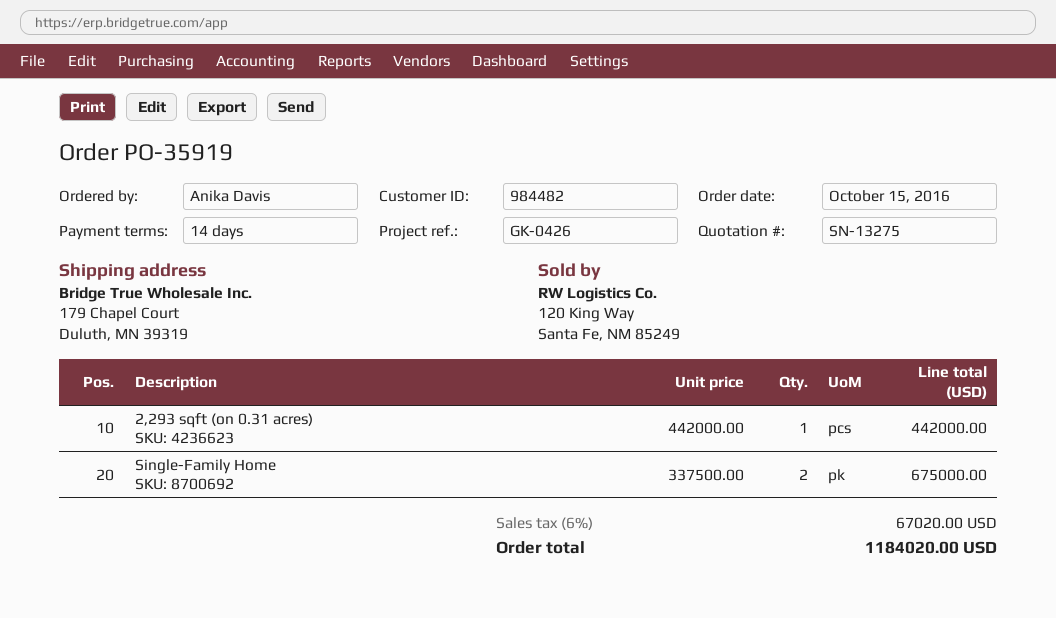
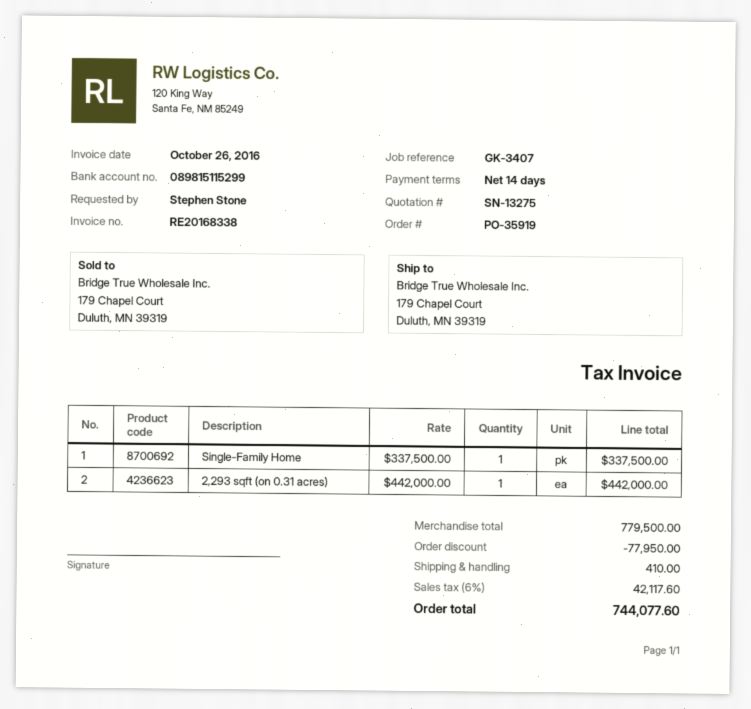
reference: GK-0426 -> GK-3407
ordered by: Anika Davis -> Stephen Stone
Single-Family Home: 2 x 337500.00 = 675000.00 -> 1 x 337500.00 = 337500.00
discount: none -> 77950.00
shipping: none -> 410.00
tax: 6% = 67020.00 -> 6% = 42117.60
total: 1184020.00 -> 744077.60

